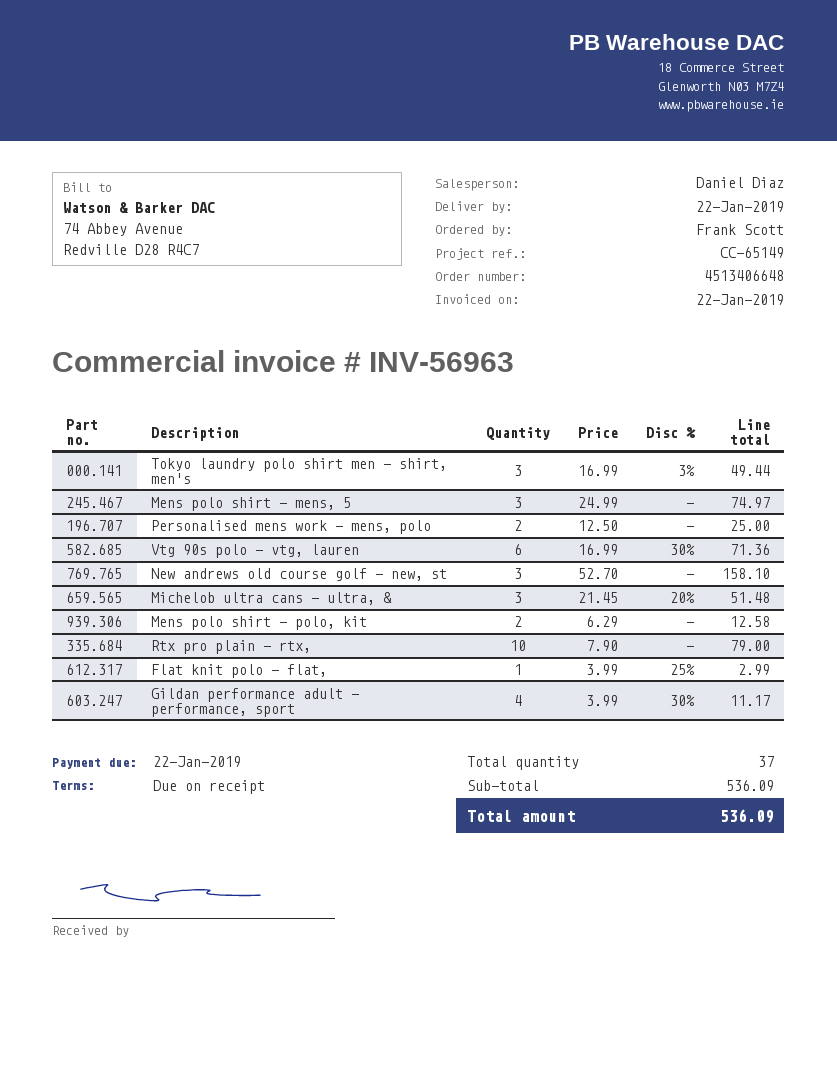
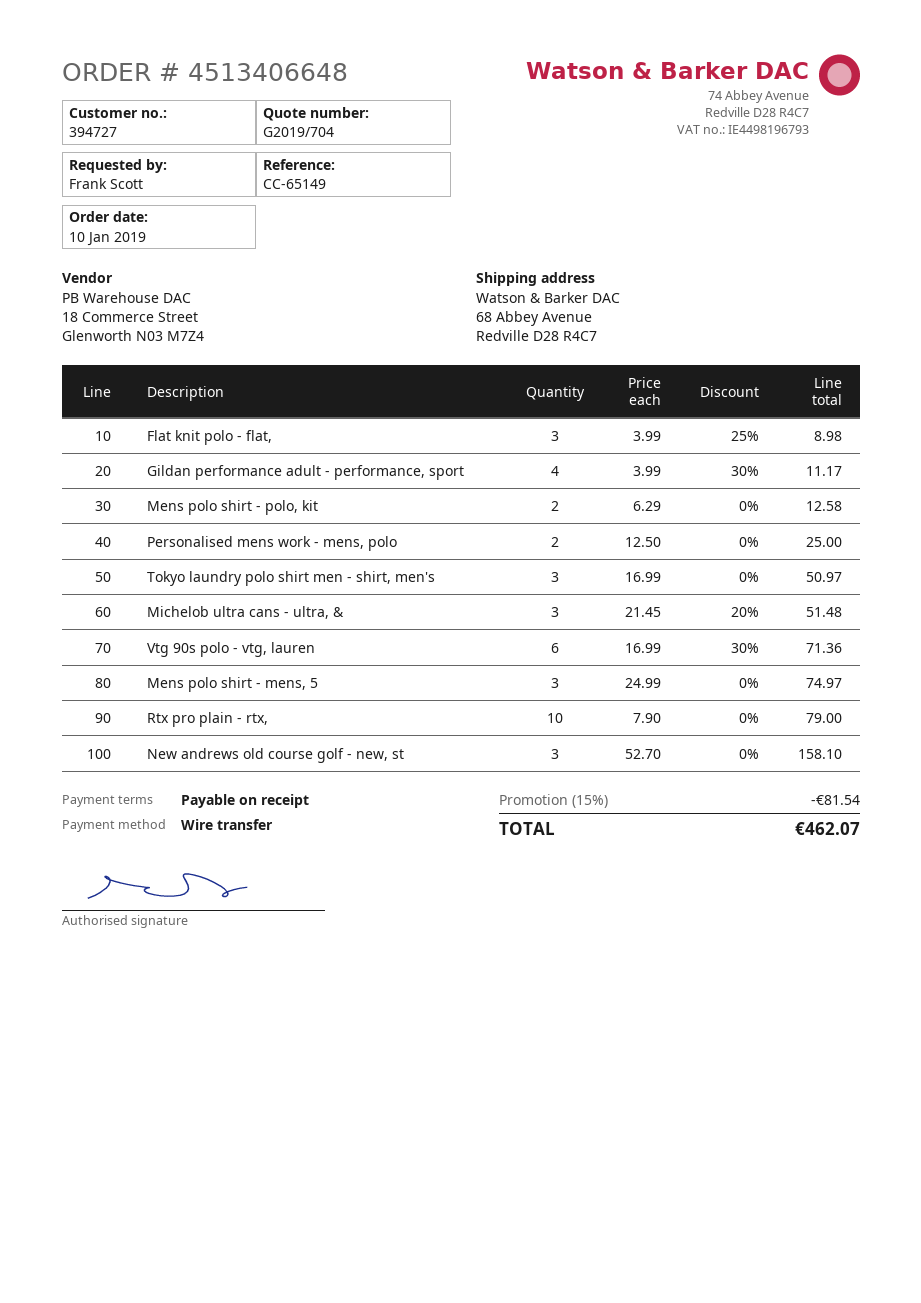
Tokyo laundry polo shirt men - shirt, men's: 3 x 16.99 - 3% = 49.44 -> 3 x 16.99 = 50.97
Flat knit polo - flat,: 1 x 3.99 - 25% = 2.99 -> 3 x 3.99 - 25% = 8.98
discount: none -> 15% = 81.54
total: 536.09 -> 462.07

